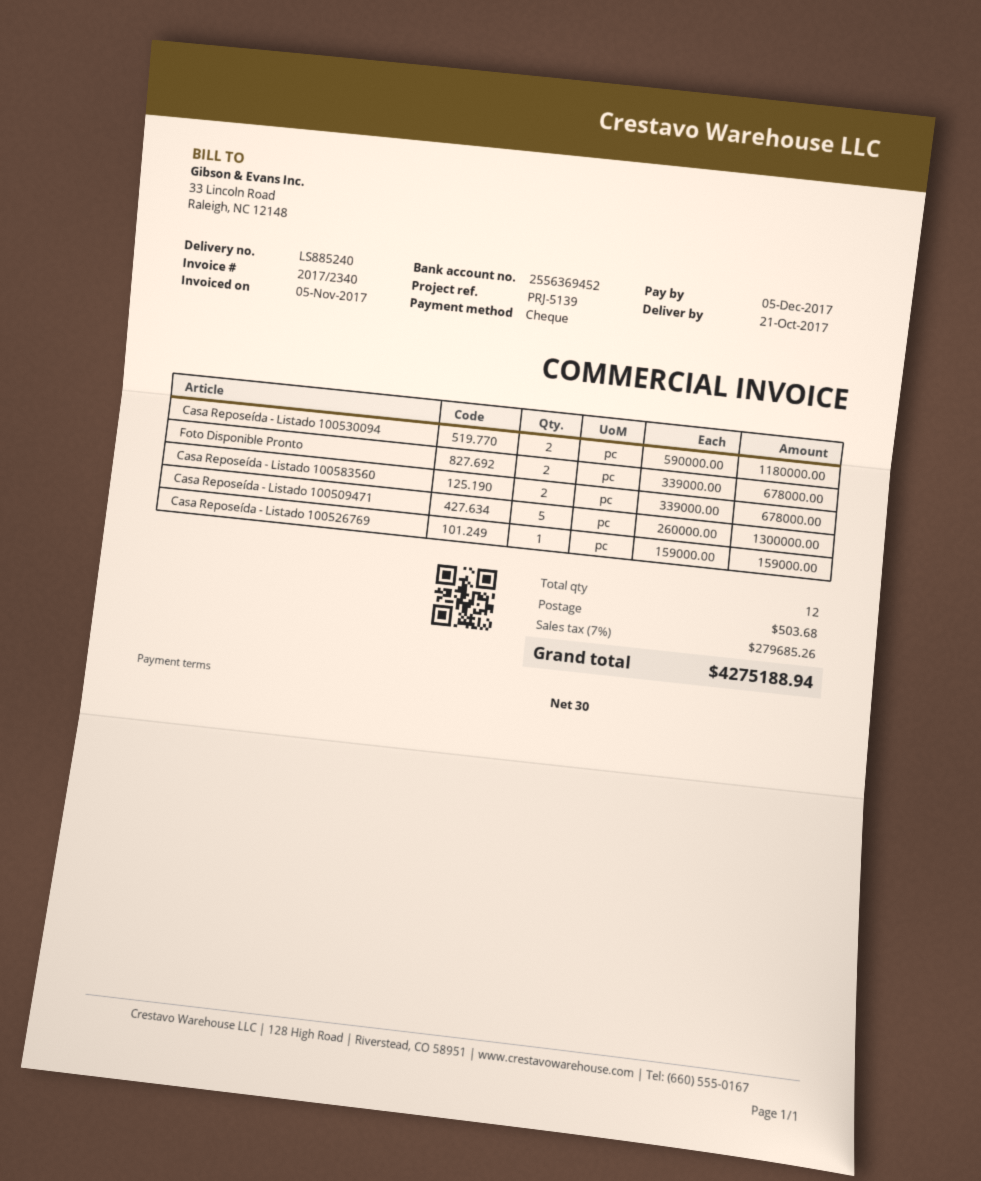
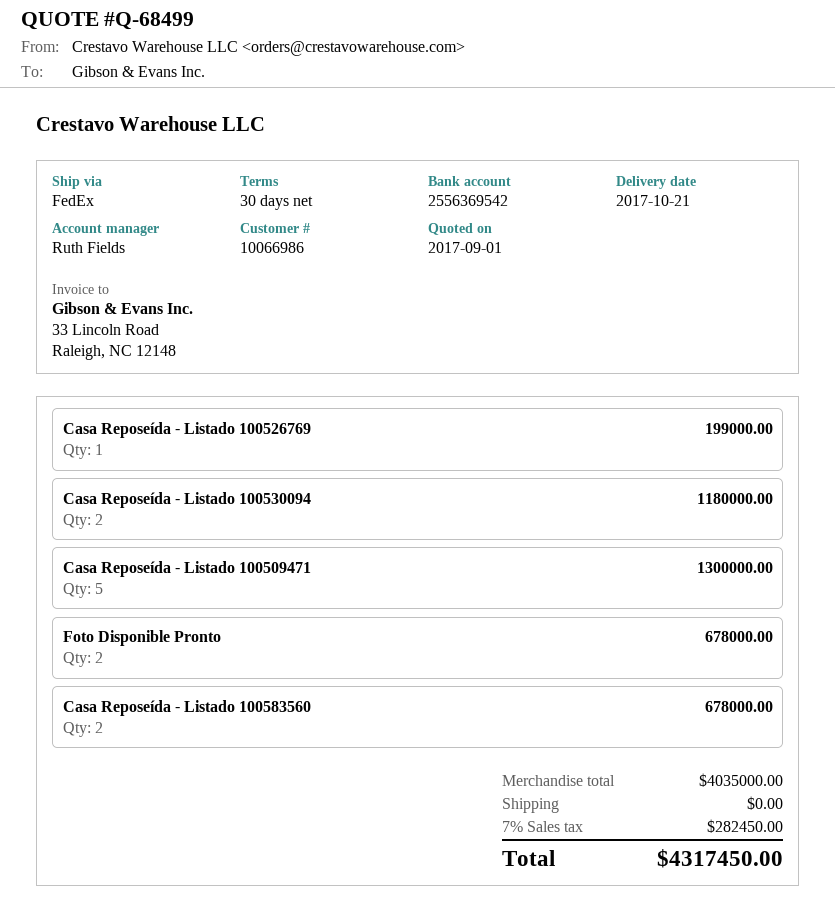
bank account: 2556369452 -> 2556369542
Casa Reposeída - Listado 100526769: 1 for 159000.00 -> 1 for 199000.00
shipping: 503.68 -> 0.00
tax: 7% = 279685.26 -> 7% = 282450.00
total: 4275188.94 -> 4317450.00

